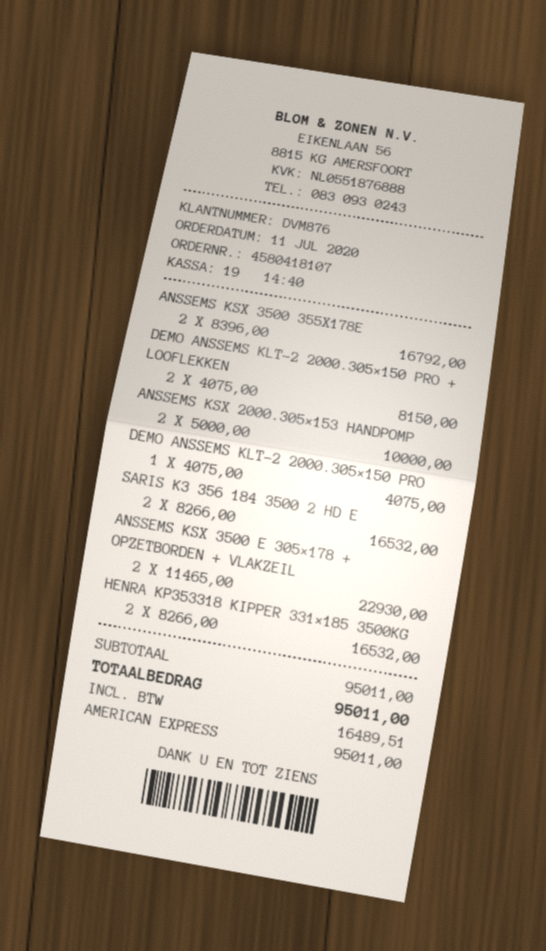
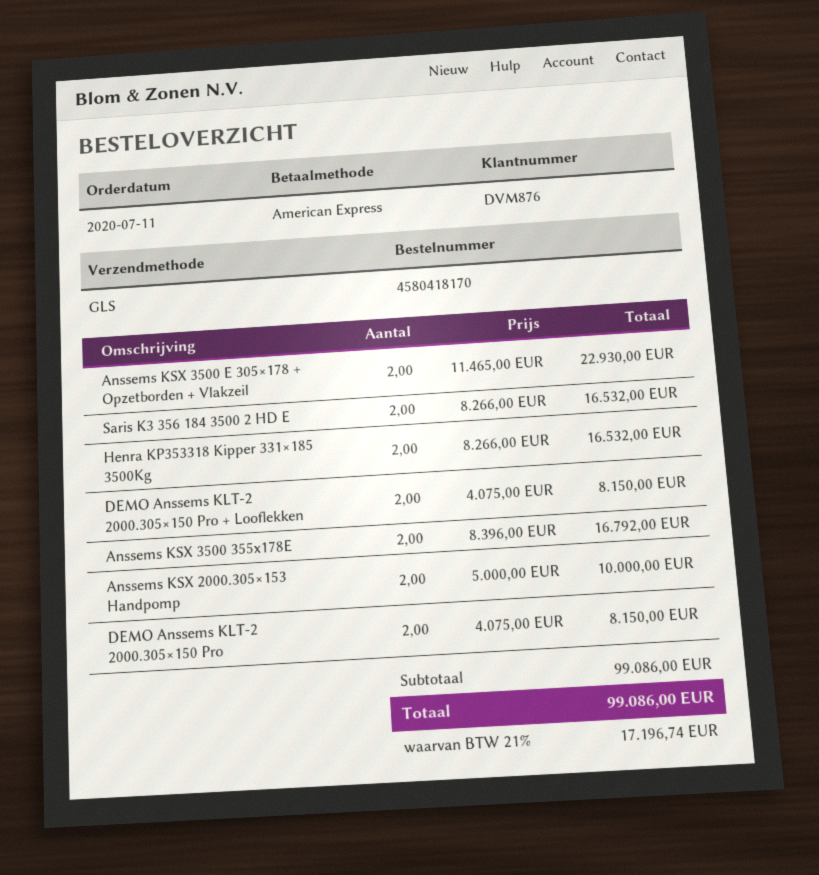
order number: 4580418107 -> 4580418170
DEMO ANSSEMS KLT-2 2000.305×150 PRO: 1 x 4075.00 = 4075.00 -> 2 x 4075.00 = 8150.00
subtotal: 95011.00 -> 99086.00
tax: 16489.51 -> 17196.74
total: 95011.00 -> 99086.00

